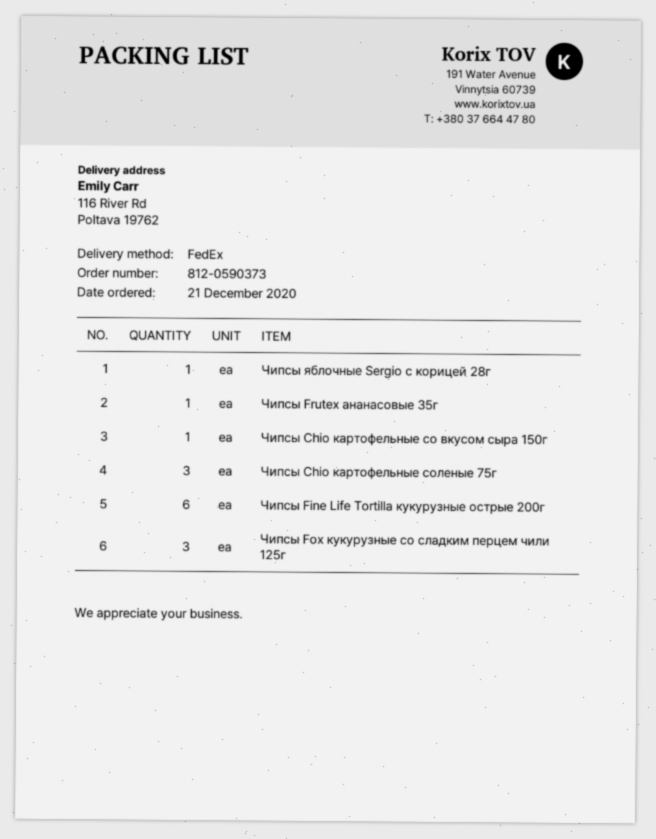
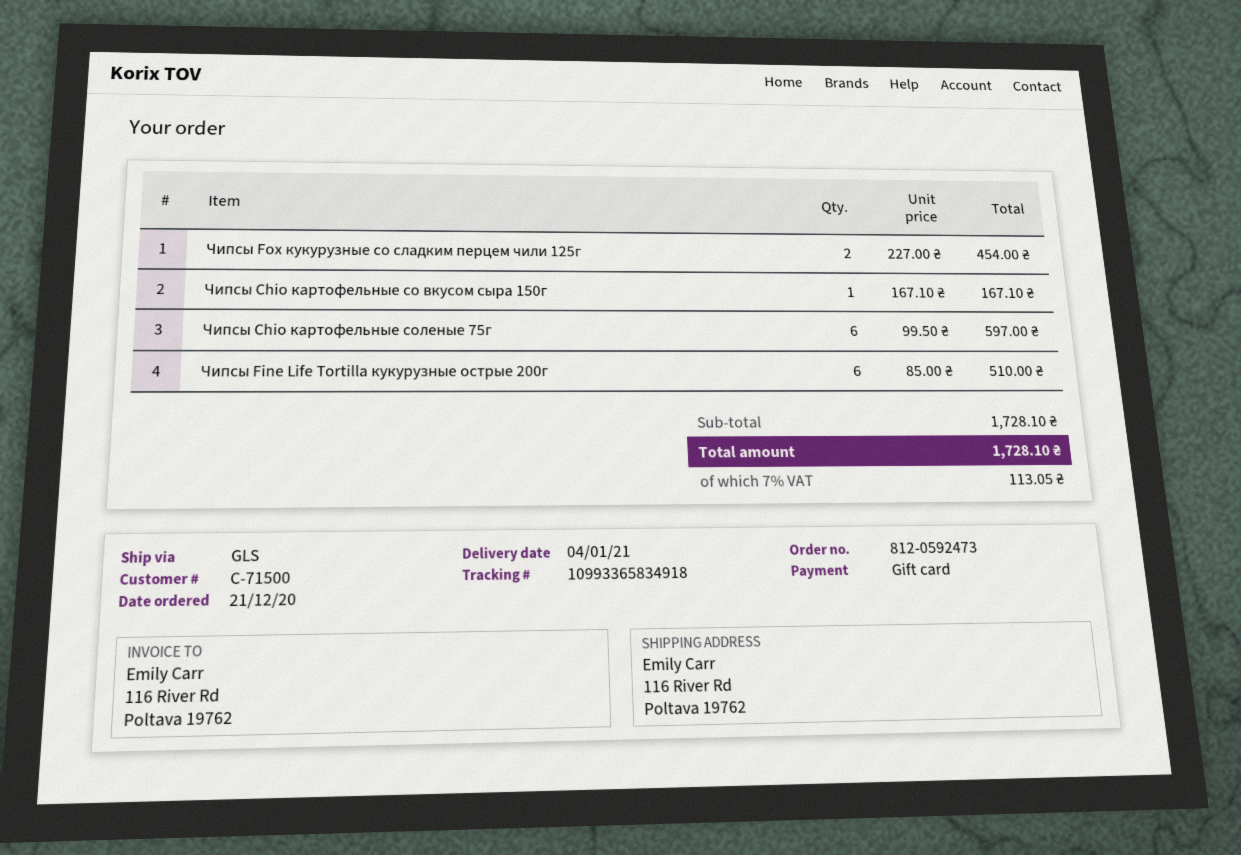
order number: 812-0590373 -> 812-0592473
shipping method: FedEx -> GLS
Чипсы яблочные Sergio с корицей 28г: 1 -> none
Чипсы Frutex ананасовые 35г: 1 -> none
Чипсы Chio картофельные соленые 75г: 3 -> 6
Чипсы Fox кукурузные со сладким перцем чили 125г: 3 -> 2

